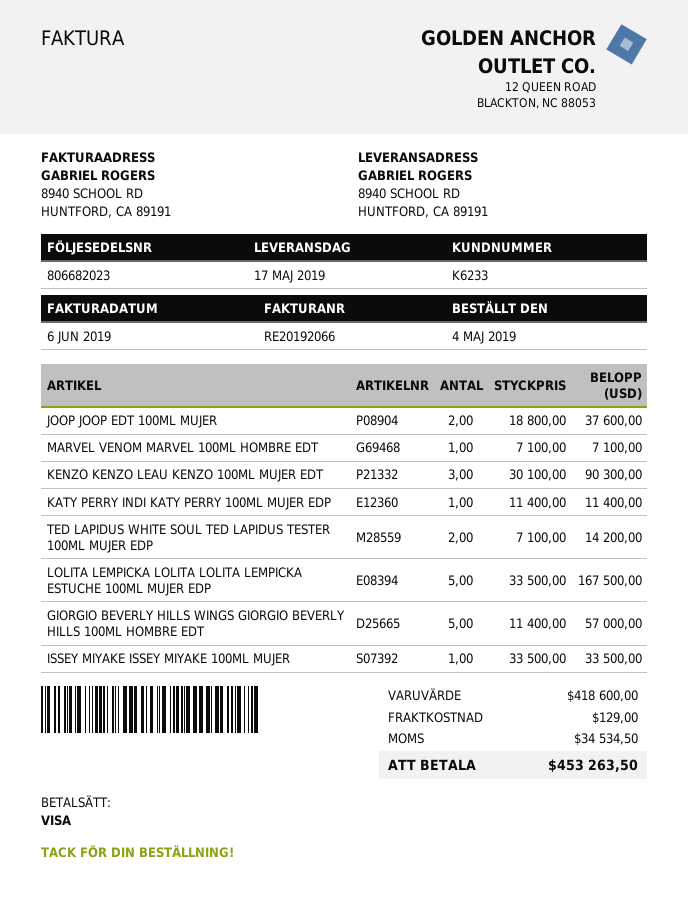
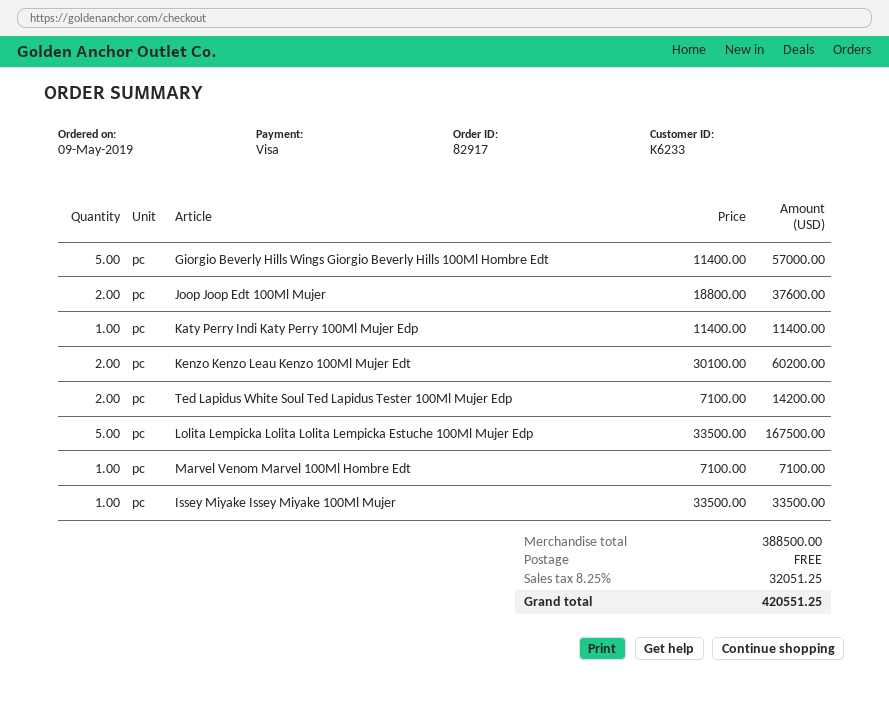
order date: 2019-05-04 -> 2019-05-09
KENZO KENZO LEAU KENZO 100ML MUJER EDT: 3 x 30100.00 = 90300.00 -> 2 x 30100.00 = 60200.00
subtotal: 418600.00 -> 388500.00
shipping: 129.00 -> 0.00
tax: 34534.50 -> 32051.25
total: 453263.50 -> 420551.25

